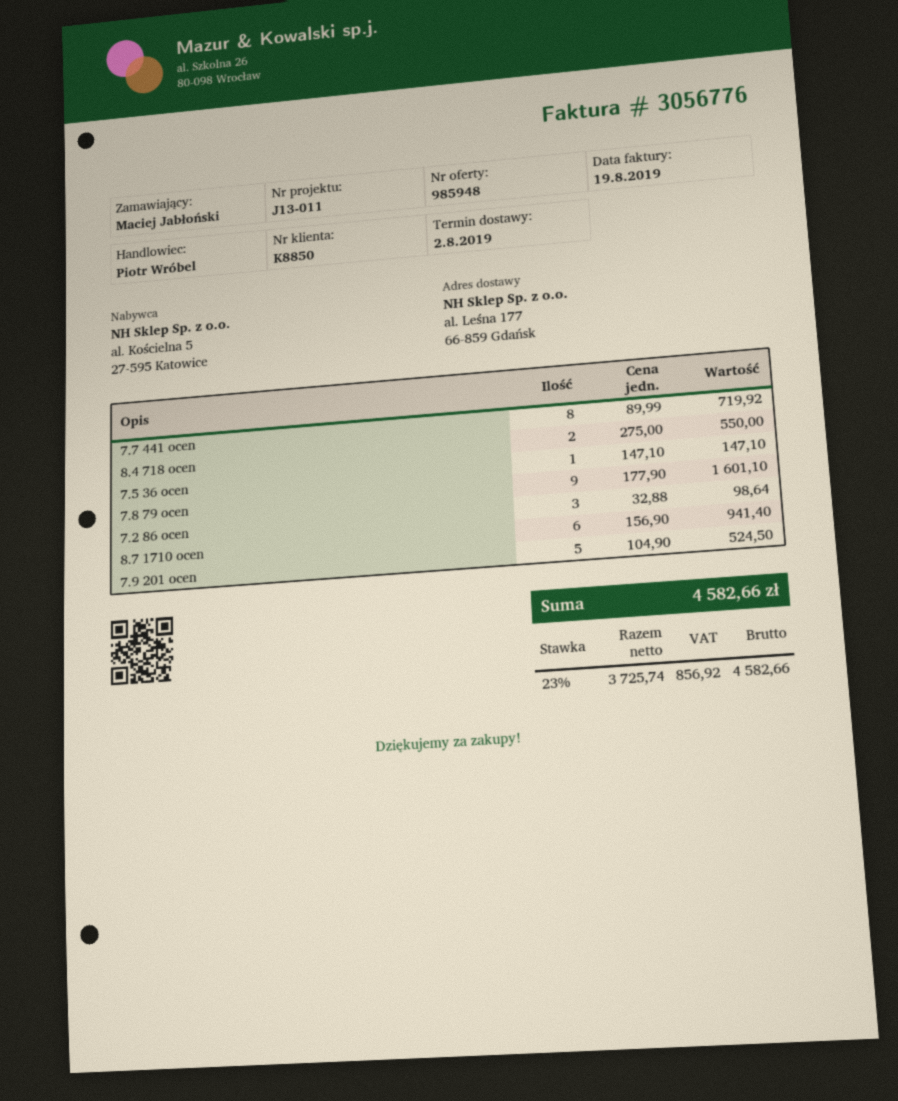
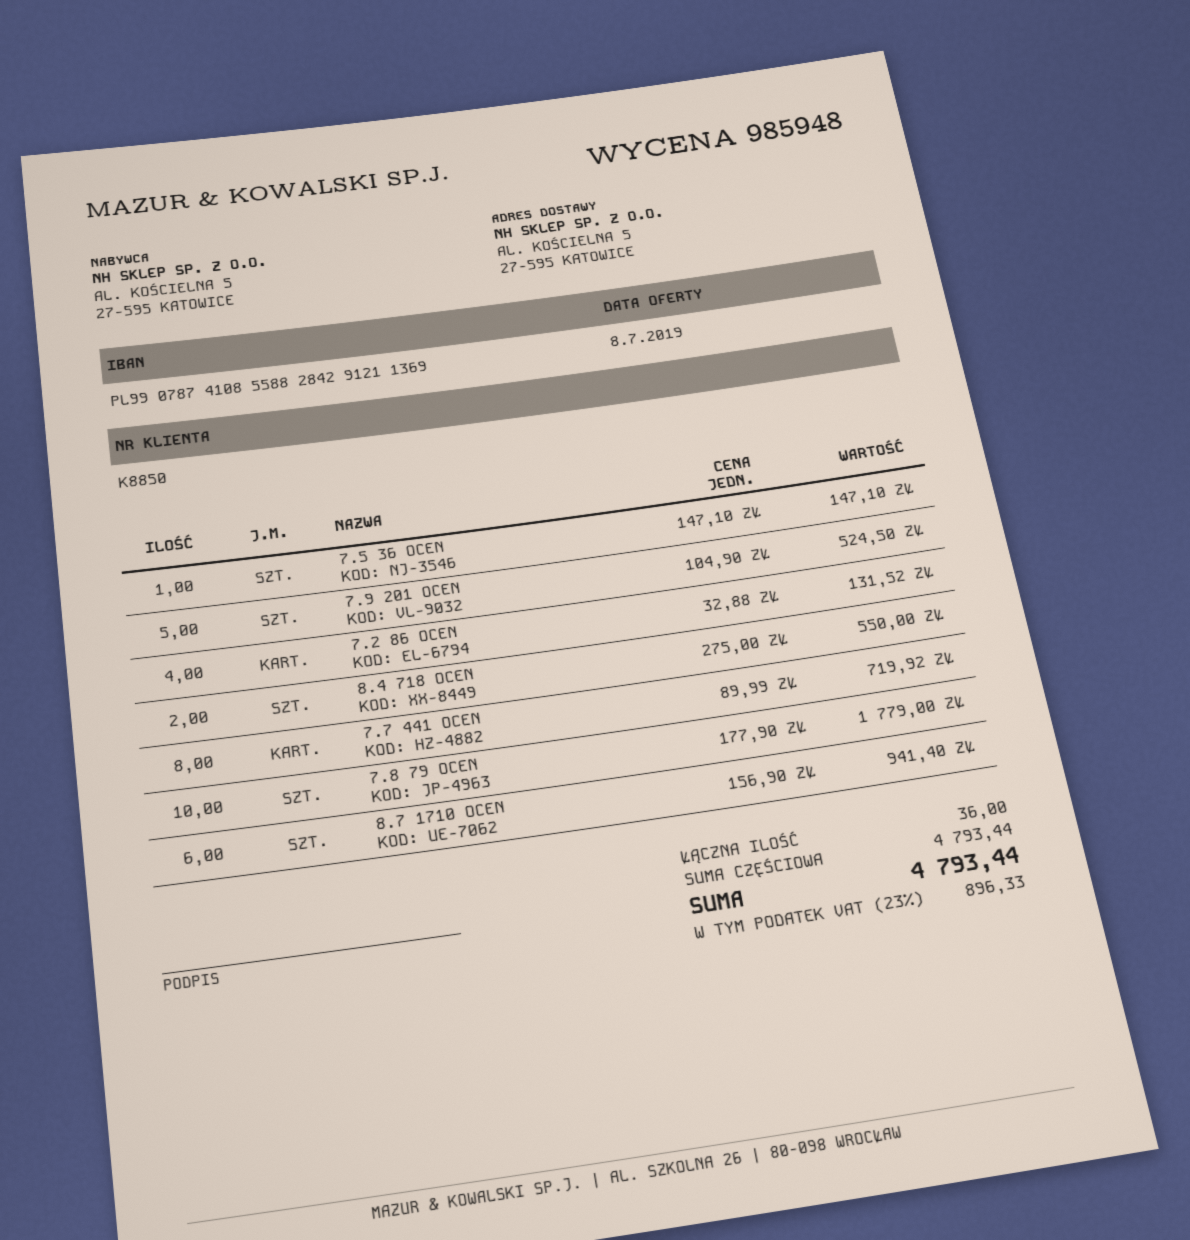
ship to: al. Leśna 177, 66-859 Gdańsk -> AL. KOŚCIELNA 5, 27-595 KATOWICE
7.8 79 ocen: 9 x 177.90 = 1601.10 -> 10 x 177.90 = 1779.00
7.2 86 ocen: 3 x 32.88 = 98.64 -> 4 x 32.88 = 131.52
tax: 23% = 856.92 -> 23% = 896.33
total: 4582.66 -> 4793.44

